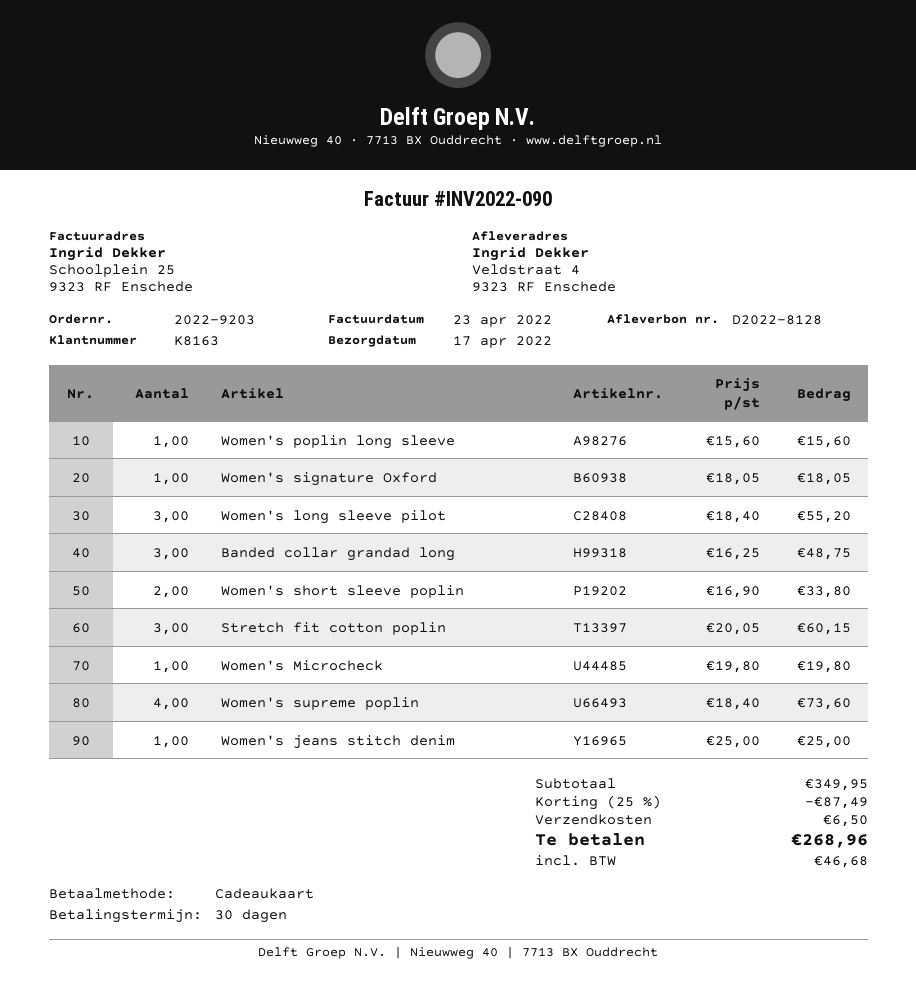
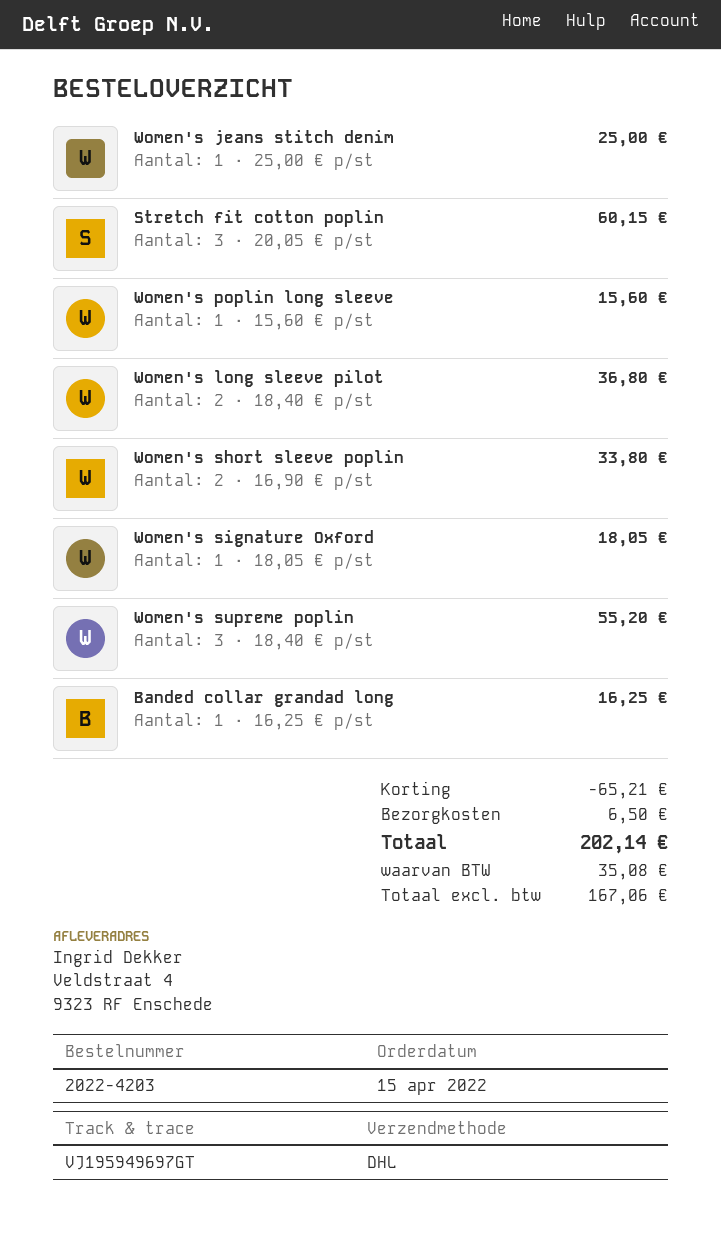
order number: 2022-9203 -> 2022-4203
Women's long sleeve pilot: 3 x 18.40 = 55.20 -> 2 x 18.40 = 36.80
Banded collar grandad long: 3 x 16.25 = 48.75 -> 1 x 16.25 = 16.25
Women's Microcheck: 1 x 19.80 = 19.80 -> none
Women's supreme poplin: 4 x 18.40 = 73.60 -> 3 x 18.40 = 55.20
discount: 87.49 -> 65.21
tax: 46.68 -> 35.08
total: 268.96 -> 202.14

